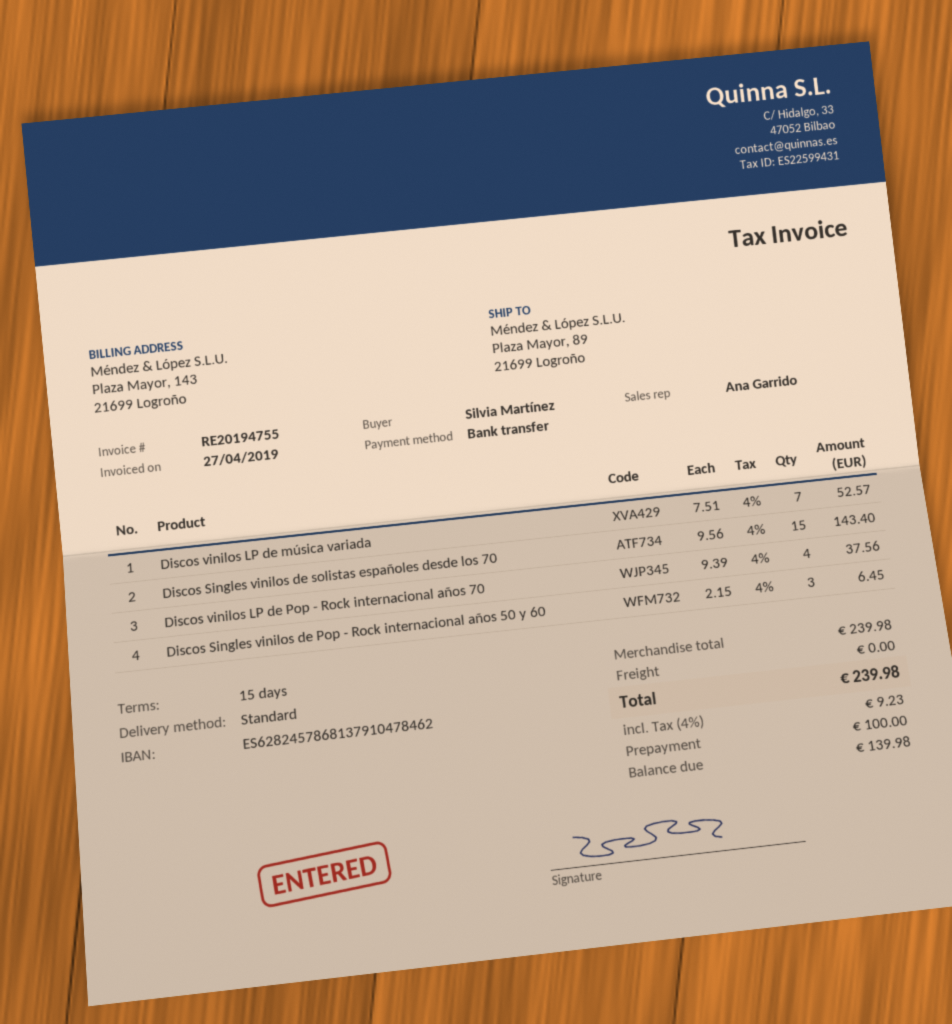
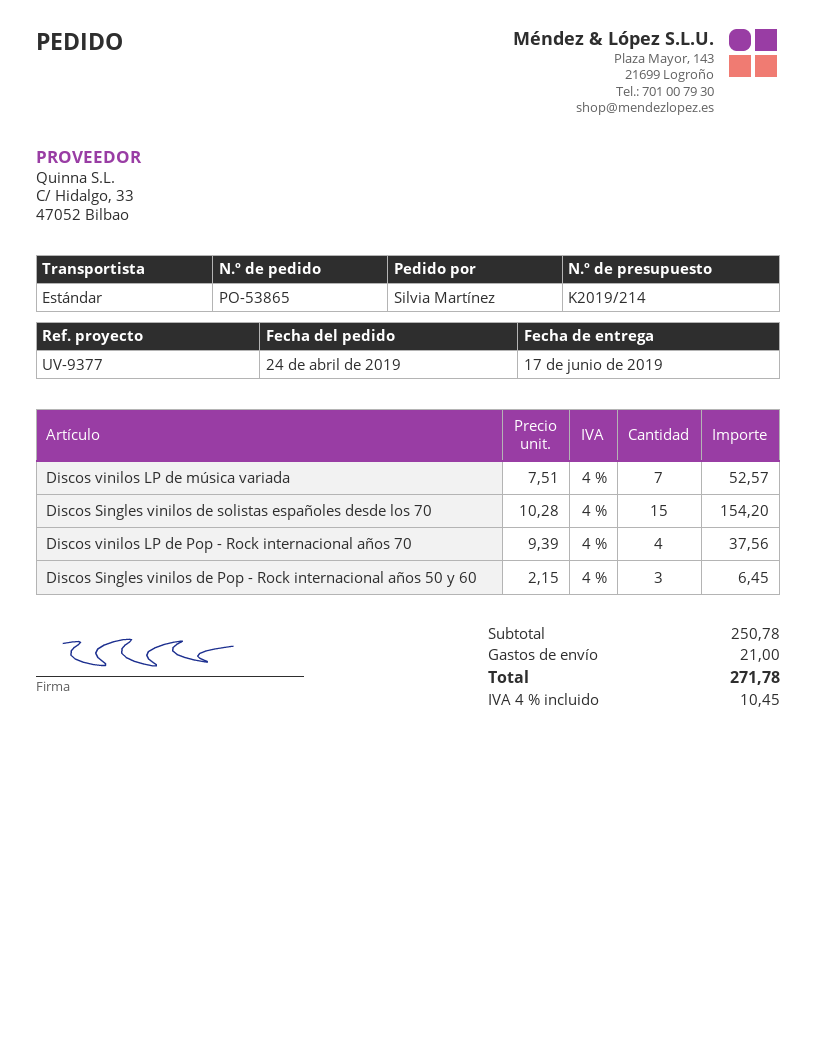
Discos Singles vinilos de solistas españoles desde los 70: 15 x 9.56 = 143.40 -> 15 x 10.28 = 154.20
subtotal: 239.98 -> 250.78
shipping: 0.00 -> 21.00
tax: 4% = 9.23 -> 4% = 10.45
total: 239.98 -> 271.78

